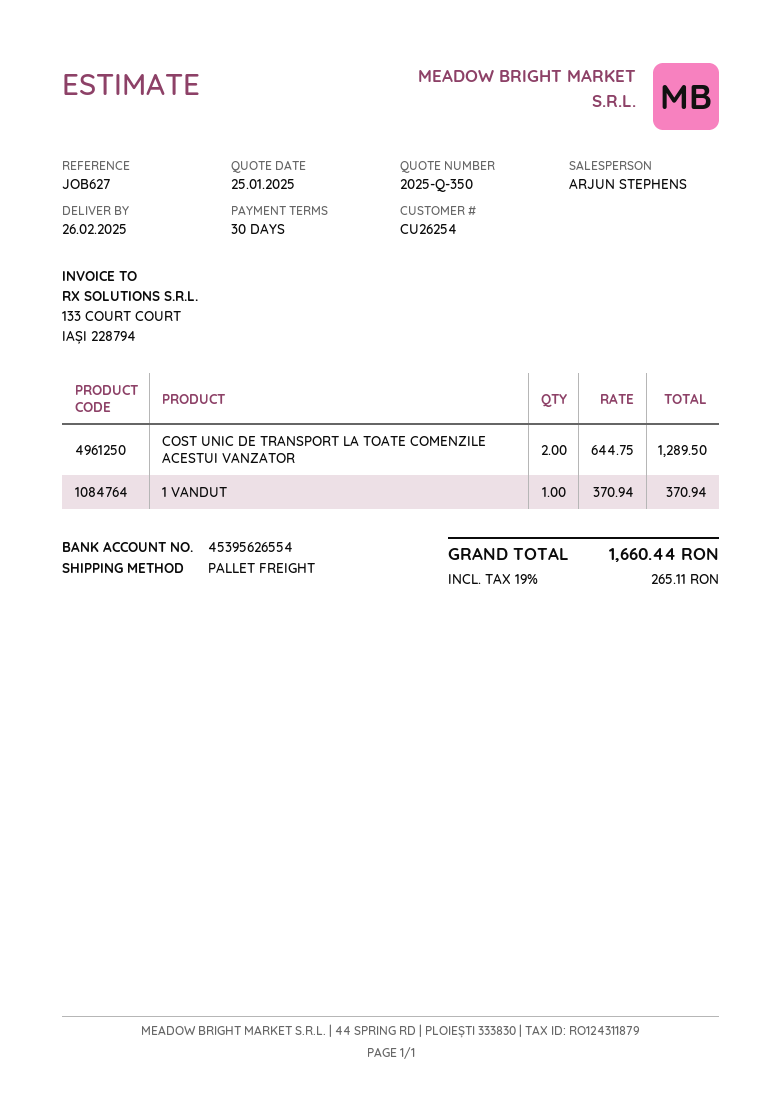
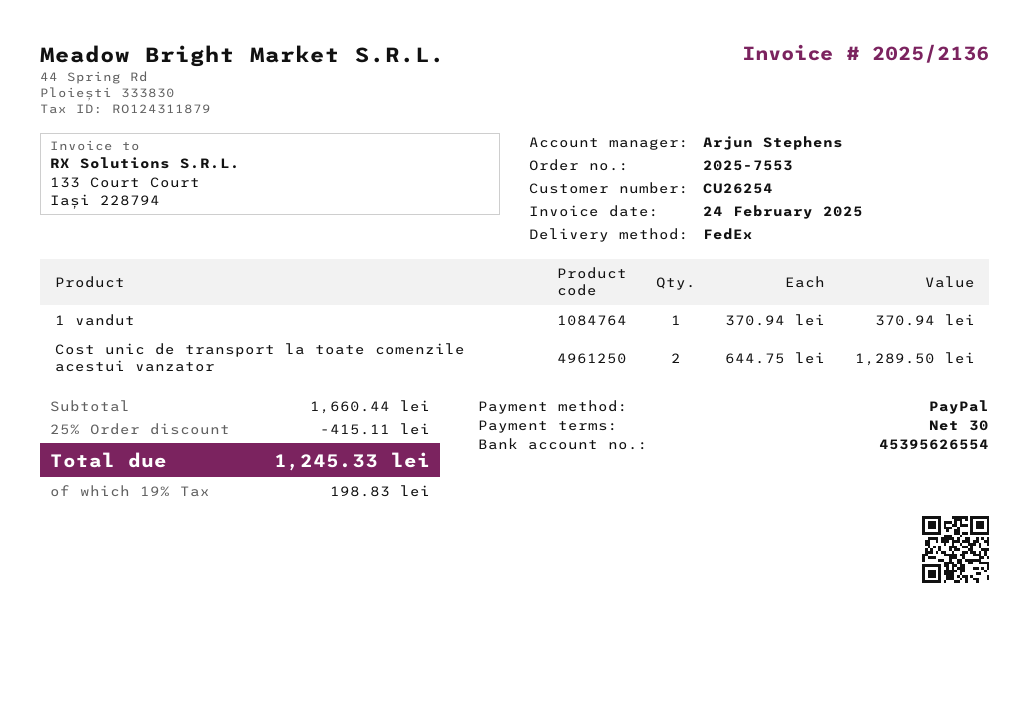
shipping method: pallet freight -> FedEx
discount: none -> 25% = 415.11
tax: 19% = 265.11 -> 19% = 198.83
total: 1660.44 -> 1245.33

